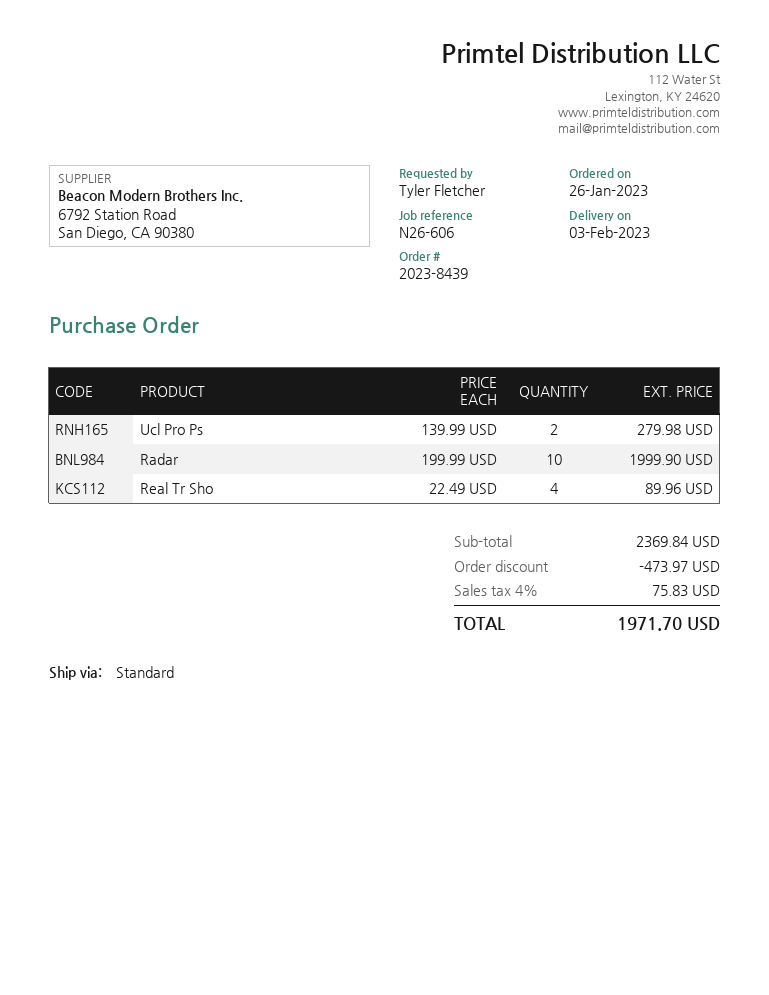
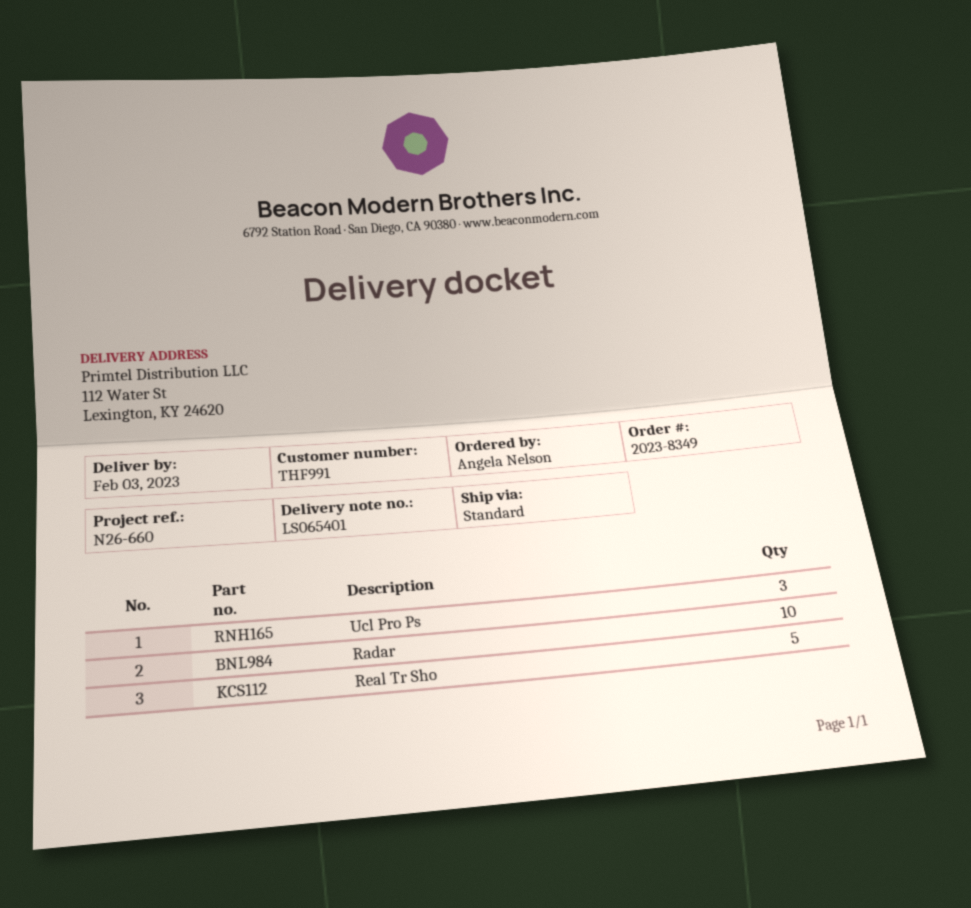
order number: 2023-8439 -> 2023-8349
reference: N26-606 -> N26-660
ordered by: Tyler Fletcher -> Angela Nelson
Ucl Pro Ps: 2 -> 3
Real Tr Sho: 4 -> 5

